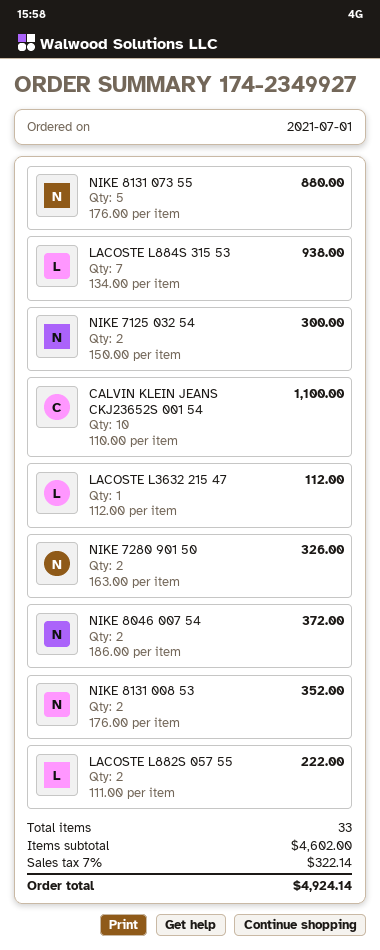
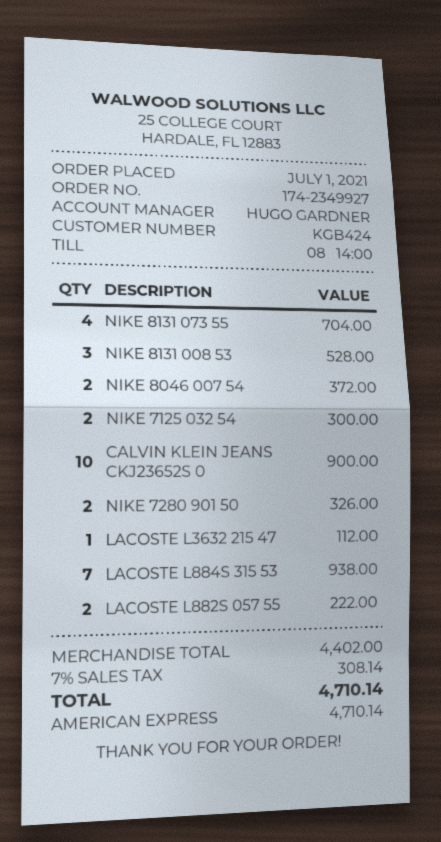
NIKE 8131 073 55: 5 for 880.00 -> 4 for 704.00
CALVIN KLEIN JEANS CKJ23652S 001 54: 10 for 1100.00 -> 10 for 900.00
NIKE 8131 008 53: 2 for 352.00 -> 3 for 528.00
subtotal: 4602.00 -> 4402.00
tax: 7% = 322.14 -> 7% = 308.14
total: 4924.14 -> 4710.14

